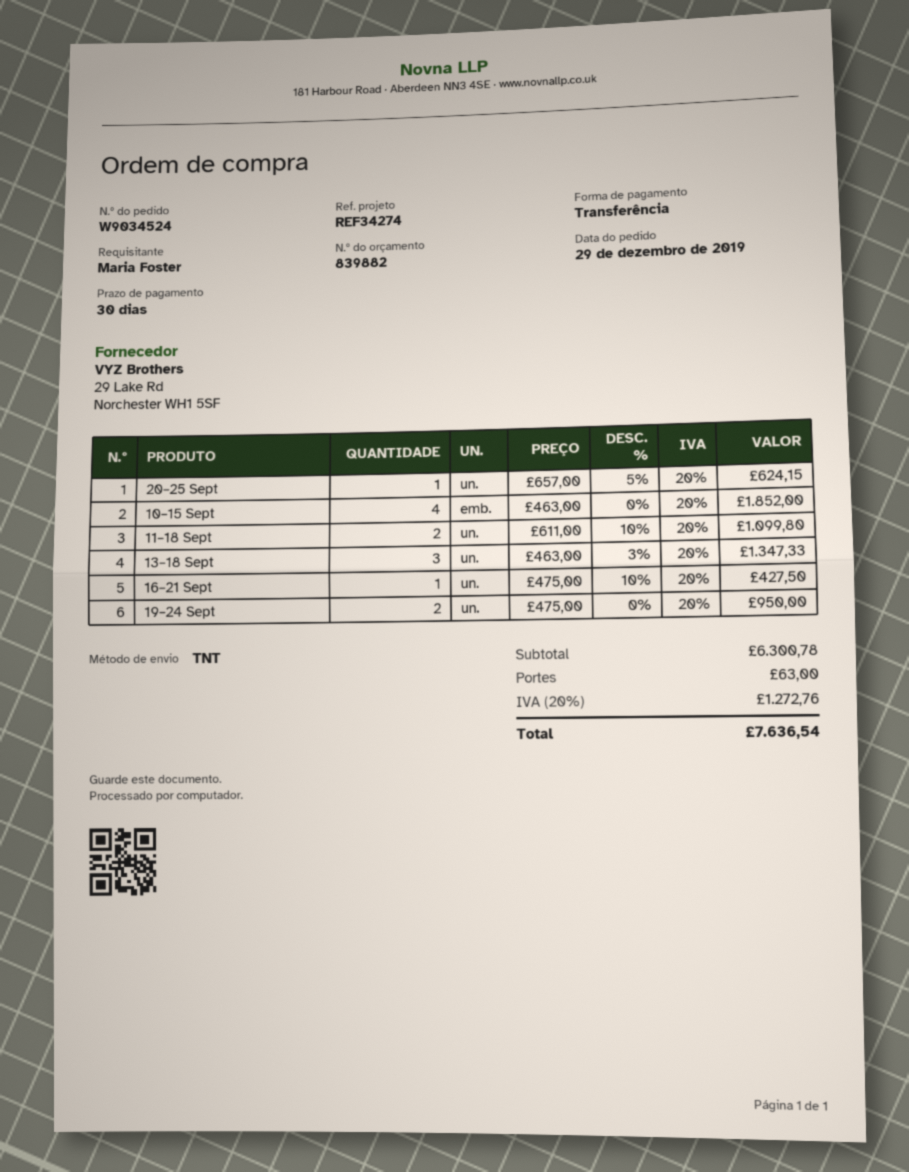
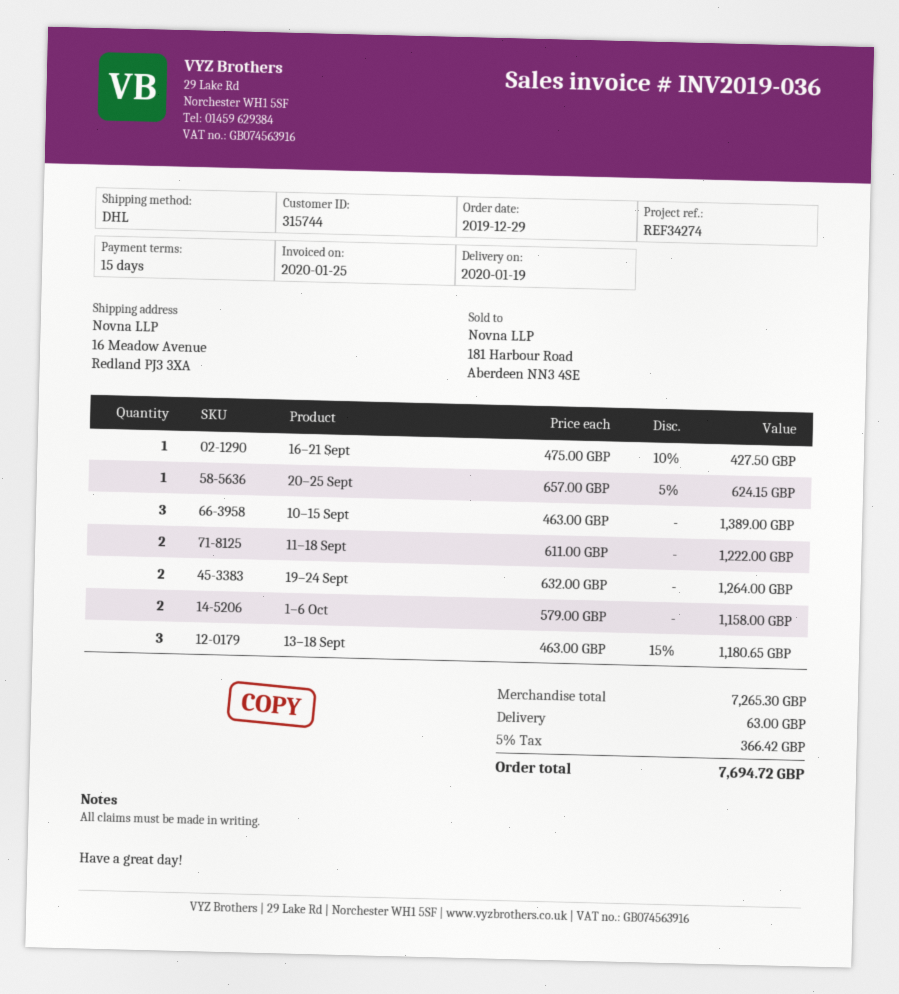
payment terms: 30 days -> 15 days
shipping method: TNT -> DHL
10–15 Sept: 4 x 463.00 = 1852.00 -> 3 x 463.00 = 1389.00
11–18 Sept: 2 x 611.00 - 10% = 1099.80 -> 2 x 611.00 = 1222.00
13–18 Sept: 3 x 463.00 - 3% = 1347.33 -> 3 x 463.00 - 15% = 1180.65
19–24 Sept: 2 x 475.00 = 950.00 -> 2 x 632.00 = 1264.00
1–6 Oct: none -> 2 x 579.00 = 1158.00
subtotal: 6300.78 -> 7265.30
tax: 20% = 1272.76 -> 5% = 366.42
total: 7636.54 -> 7694.72

